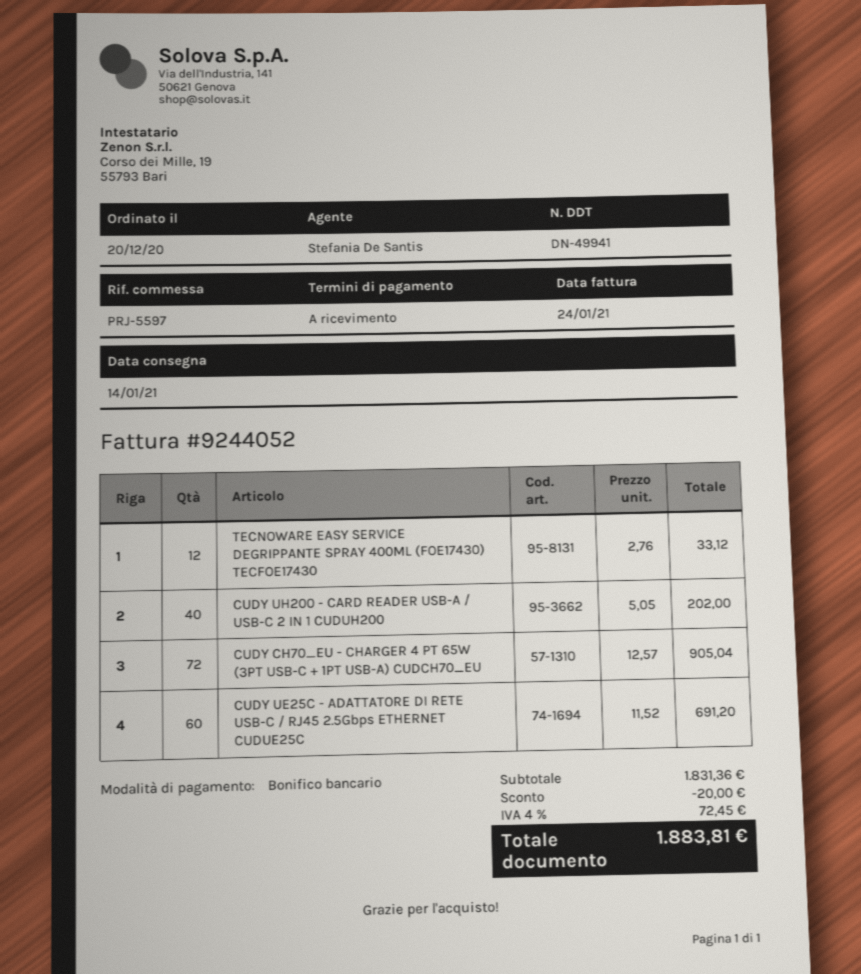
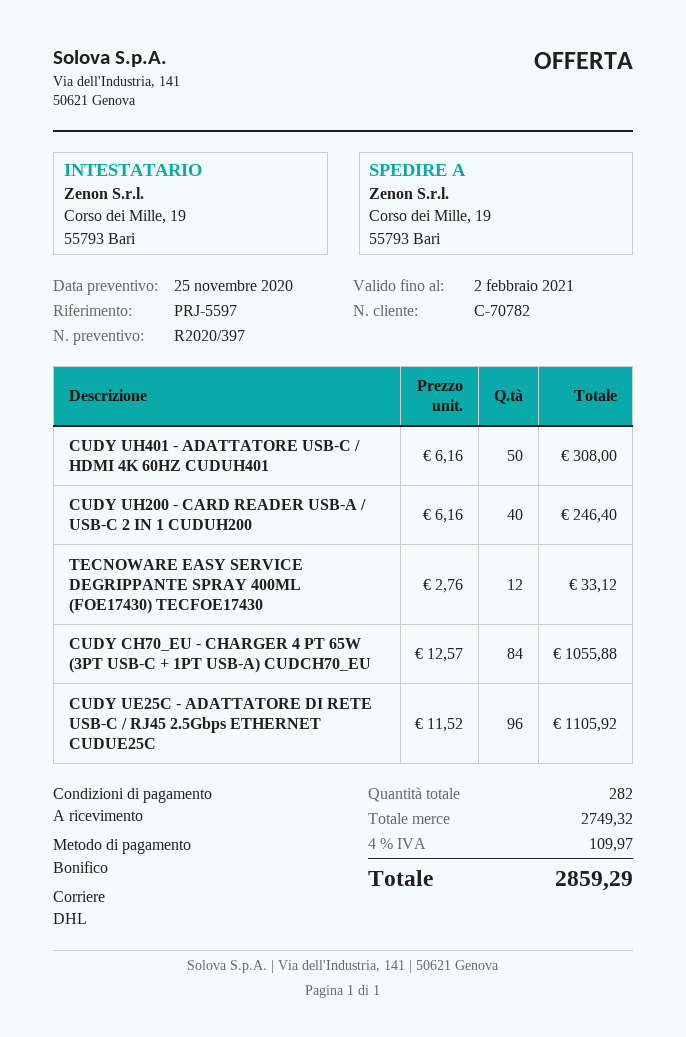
CUDY UH200 - CARD READER USB-A / USB-C 2 IN 1 CUDUH200: 40 x 5.05 = 202.00 -> 40 x 6.16 = 246.40
CUDY CH70_EU - CHARGER 4 PT 65W (3PT USB-C + 1PT USB-A) CUDCH70_EU: 72 x 12.57 = 905.04 -> 84 x 12.57 = 1055.88
CUDY UE25C - ADATTATORE DI RETE USB-C / RJ45 2.5Gbps ETHERNET CUDUE25C: 60 x 11.52 = 691.20 -> 96 x 11.52 = 1105.92
CUDY UH401 - ADATTATORE USB-C / HDMI 4K 60HZ CUDUH401: none -> 50 x 6.16 = 308.00
subtotal: 1831.36 -> 2749.32
discount: 20.00 -> none
tax: 4% = 72.45 -> 4% = 109.97
total: 1883.81 -> 2859.29

